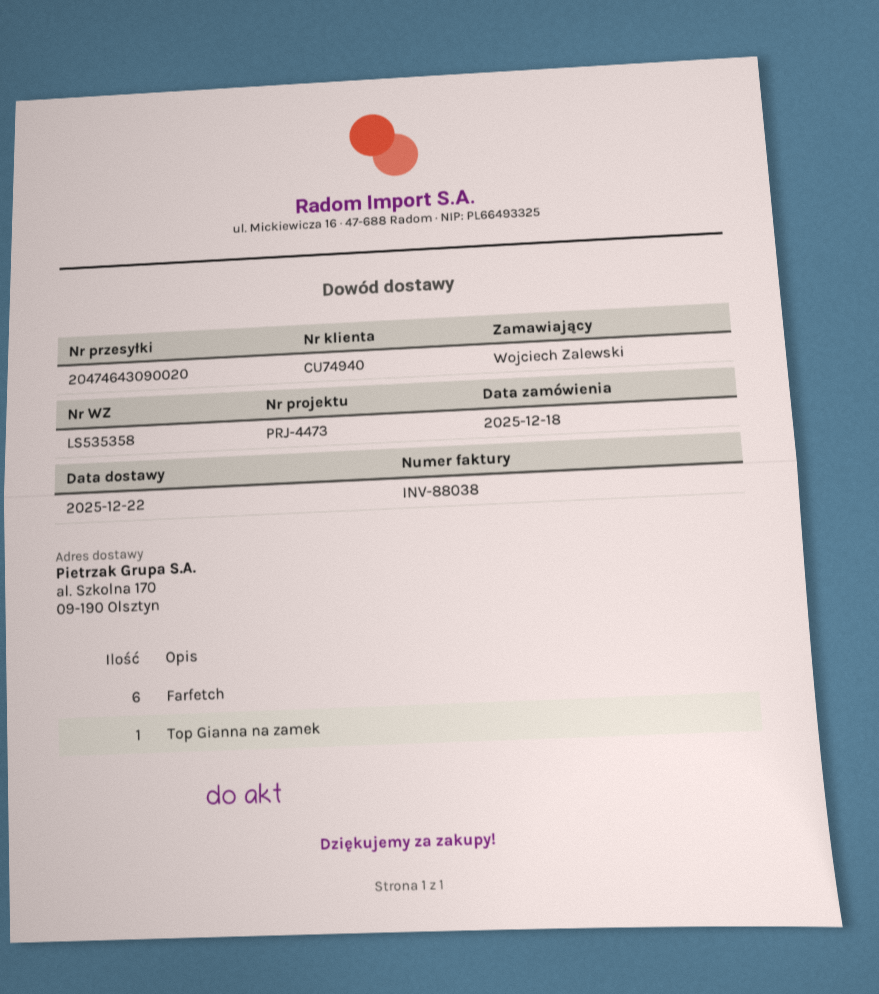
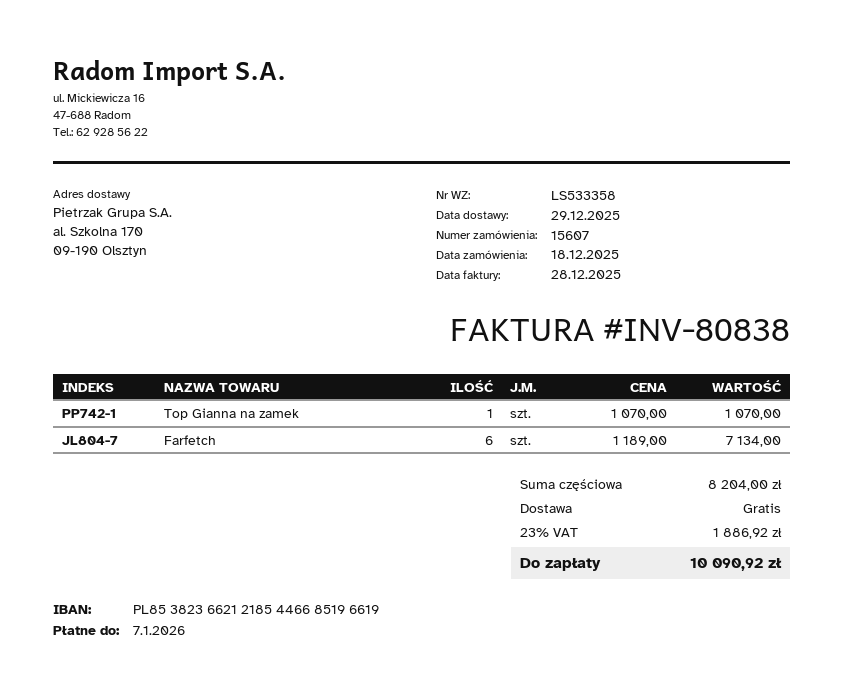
delivery note number: LS535358 -> LS533358
delivery date: 2025-12-22 -> 2025-12-29
invoice number: INV-88038 -> INV-80838

